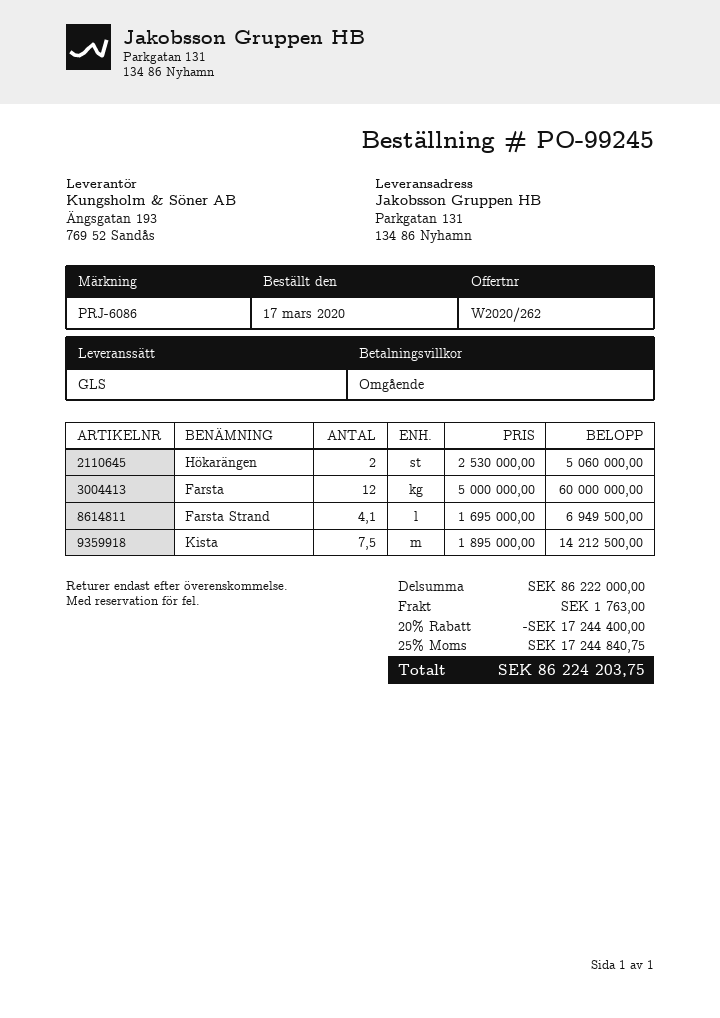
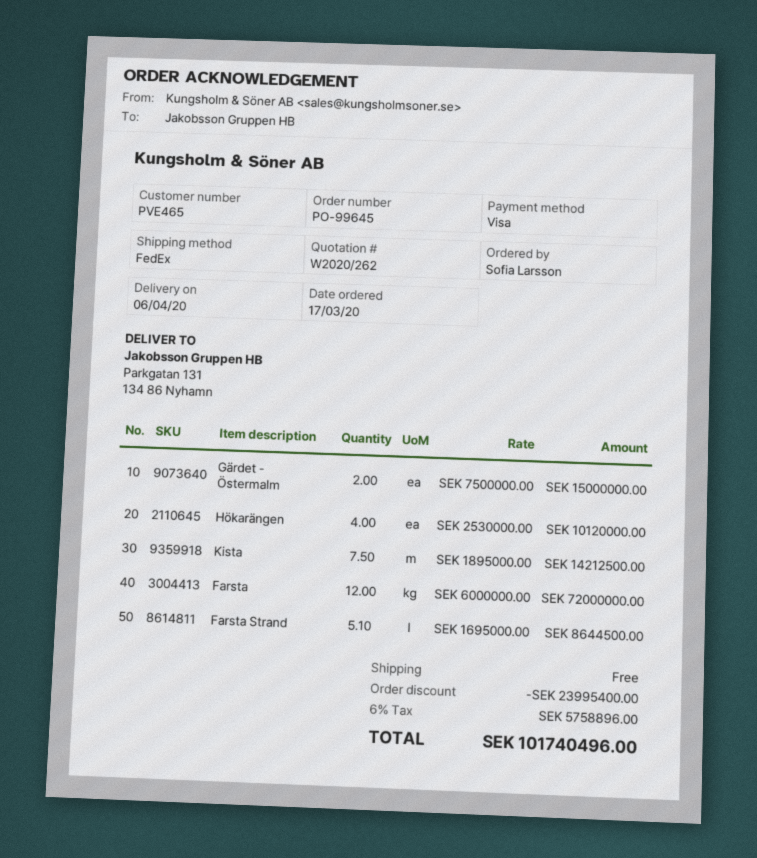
order number: PO-99245 -> PO-99645
shipping method: GLS -> FedEx
Hökarängen: 2 x 2530000.00 = 5060000.00 -> 4 x 2530000.00 = 10120000.00
Farsta: 12 x 5000000.00 = 60000000.00 -> 12 x 6000000.00 = 72000000.00
Farsta Strand: 4.1 x 1695000.00 = 6949500.00 -> 5.1 x 1695000.00 = 8644500.00
Gärdet - Östermalm: none -> 2 x 7500000.00 = 15000000.00
discount: 17244400.00 -> 23995400.00
shipping: 1763.00 -> 0.00
tax: 25% = 17244840.75 -> 6% = 5758896.00
total: 86224203.75 -> 101740496.00

